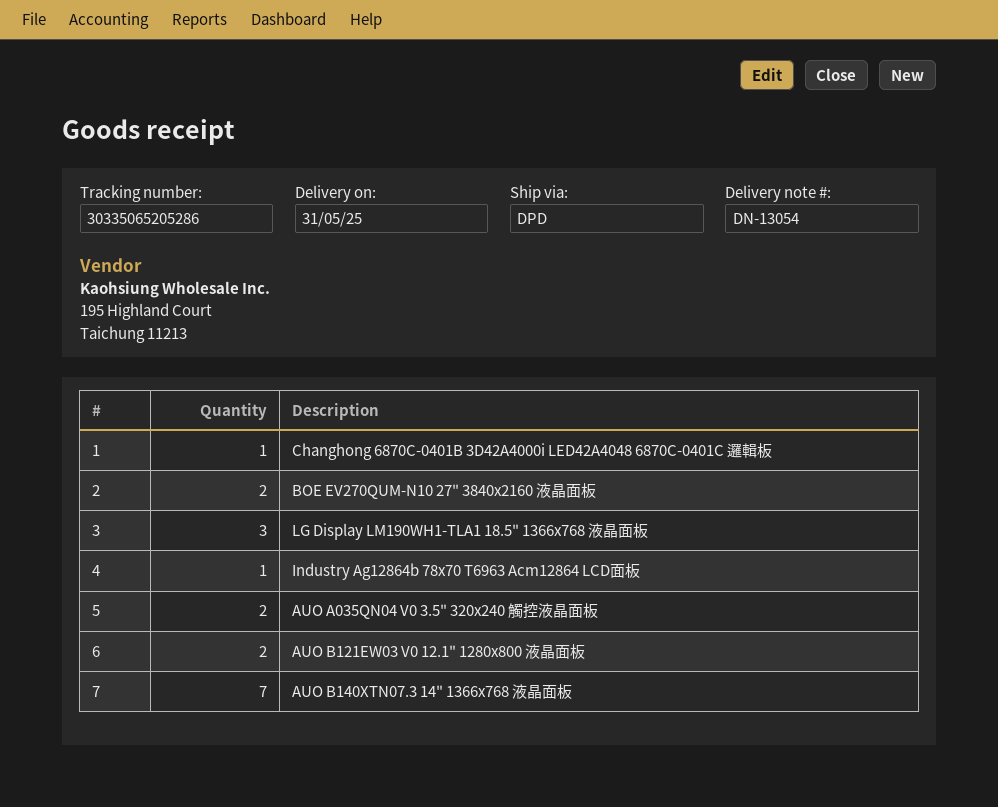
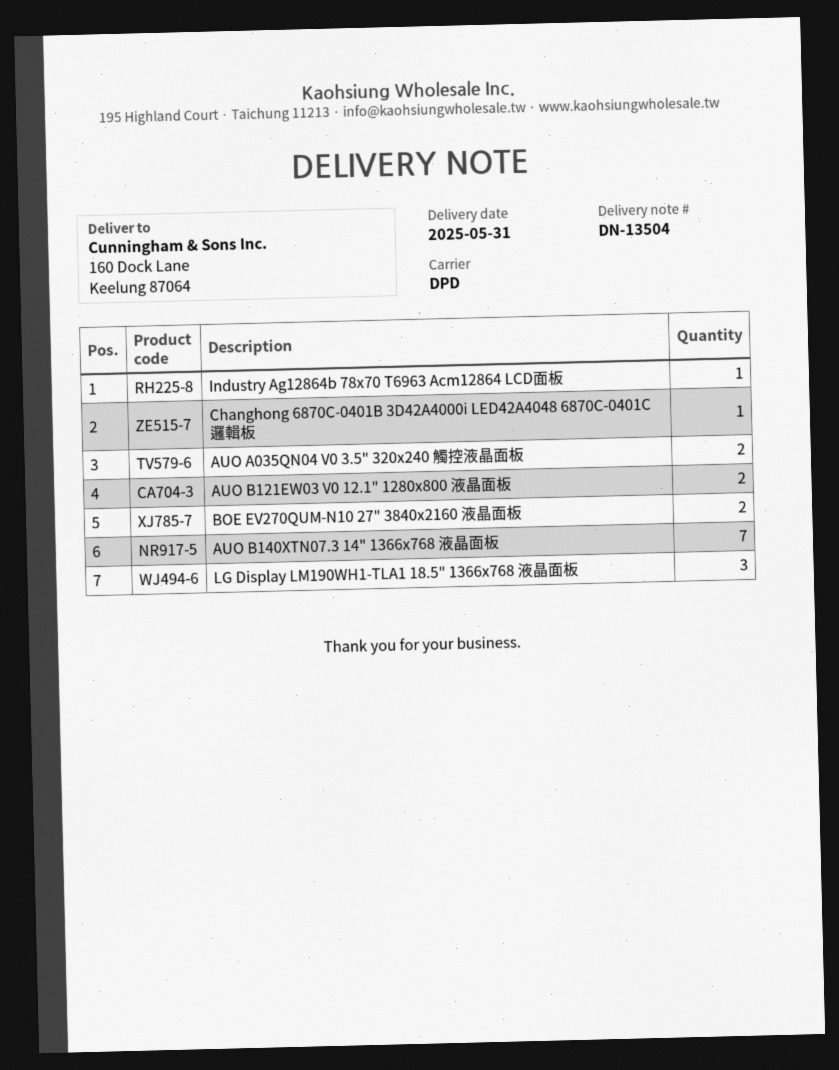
delivery note number: DN-13054 -> DN-13504

